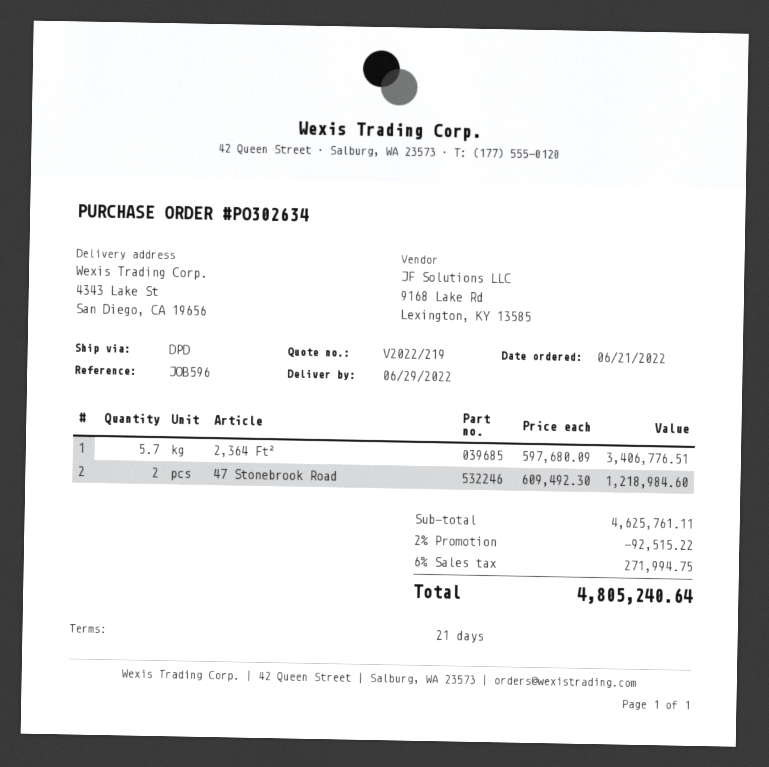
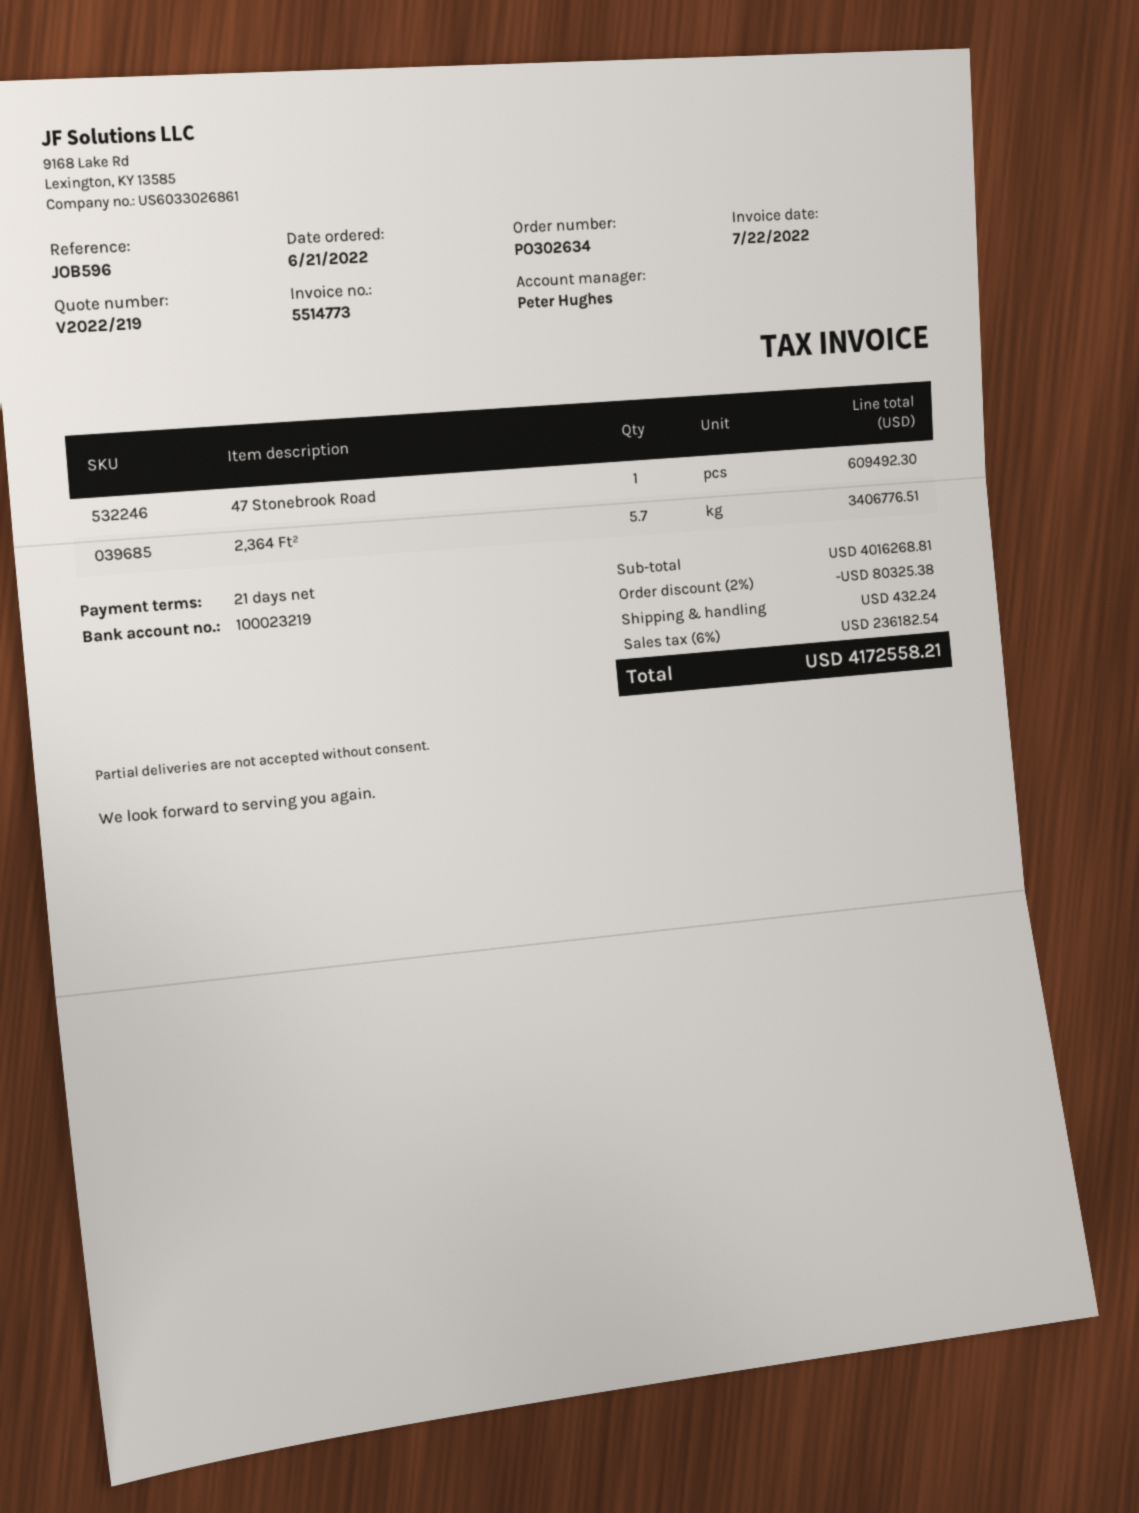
47 Stonebrook Road: 2 for 1218984.60 -> 1 for 609492.30
subtotal: 4625761.11 -> 4016268.81
discount: 2% = 92515.22 -> 2% = 80325.38
shipping: none -> 432.24
tax: 6% = 271994.75 -> 6% = 236182.54
total: 4805240.64 -> 4172558.21

